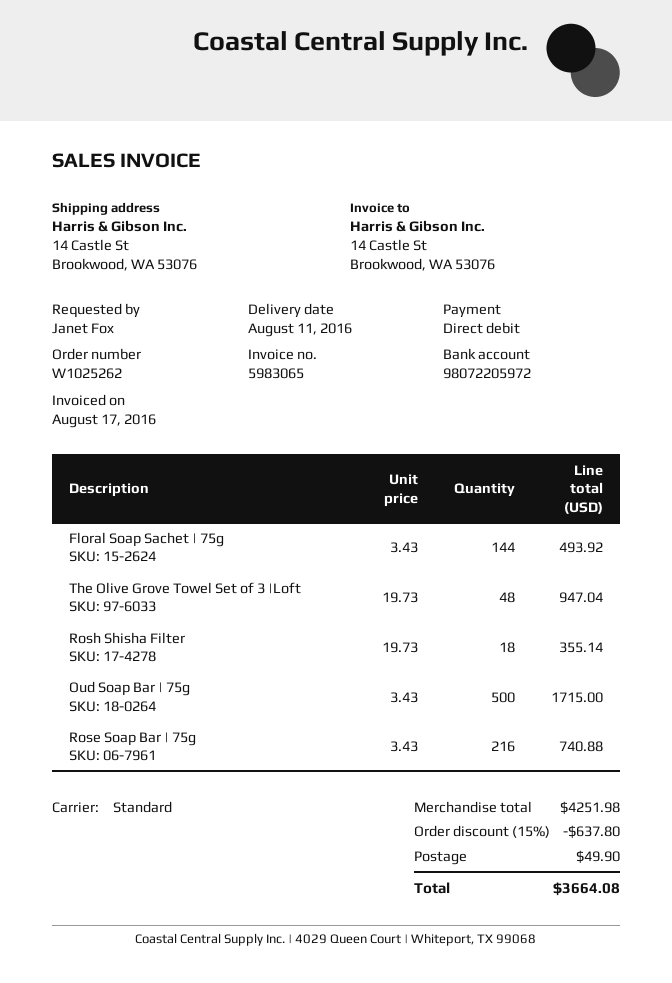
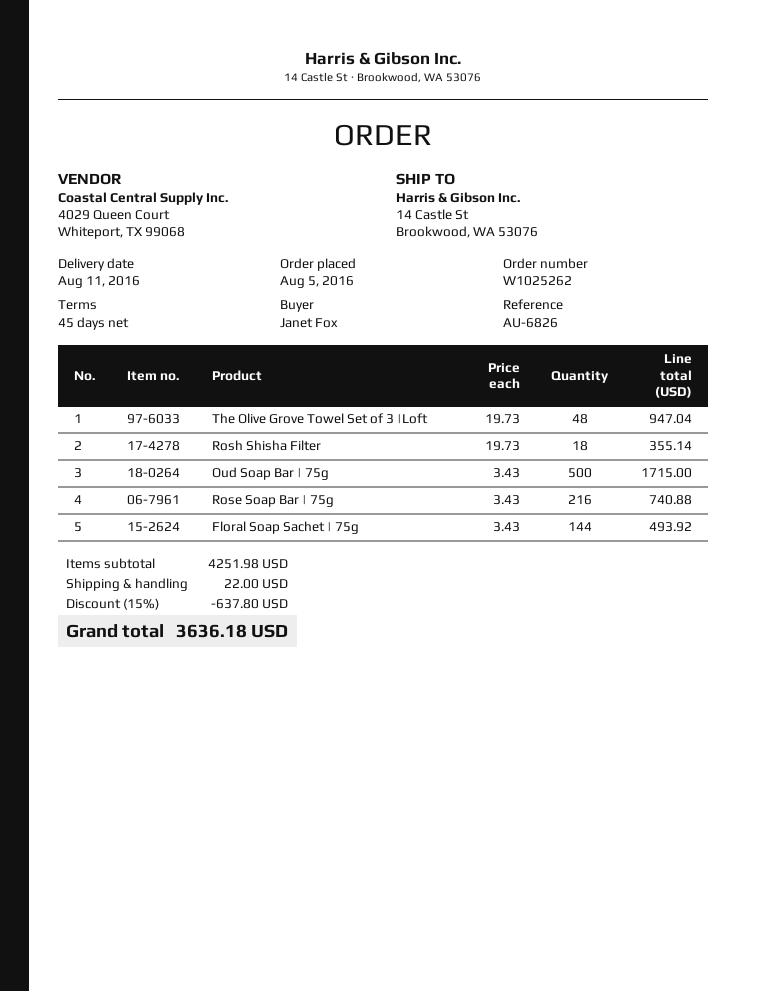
shipping: 49.90 -> 22.00
total: 3664.08 -> 3636.18

